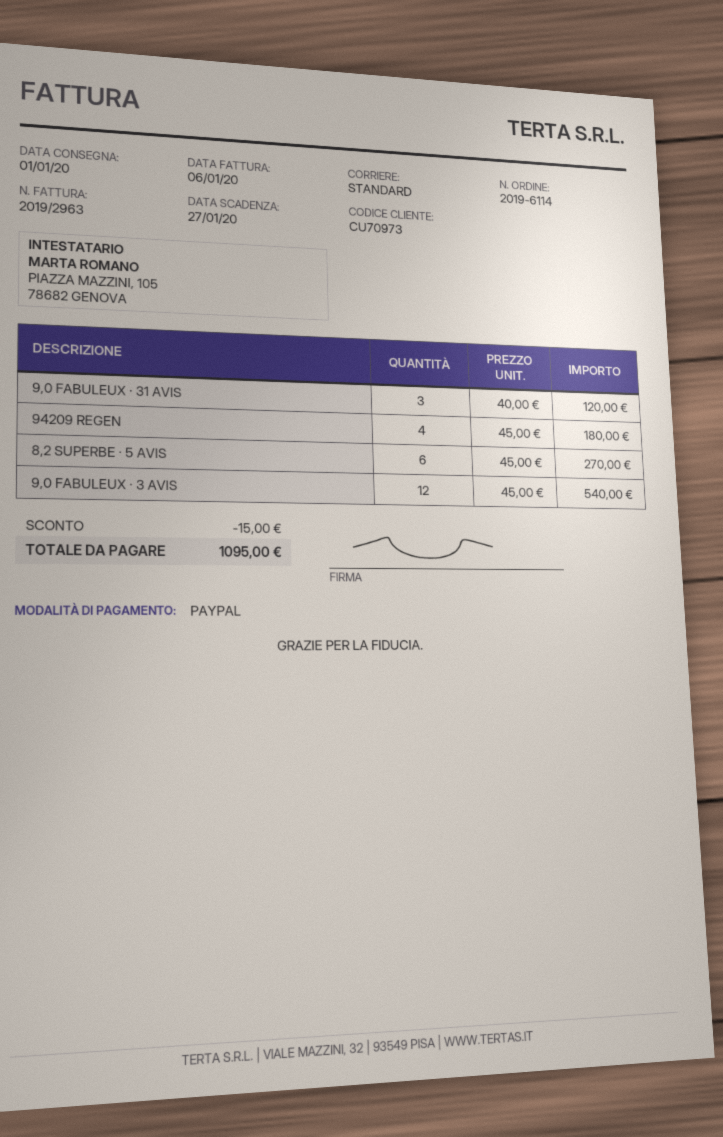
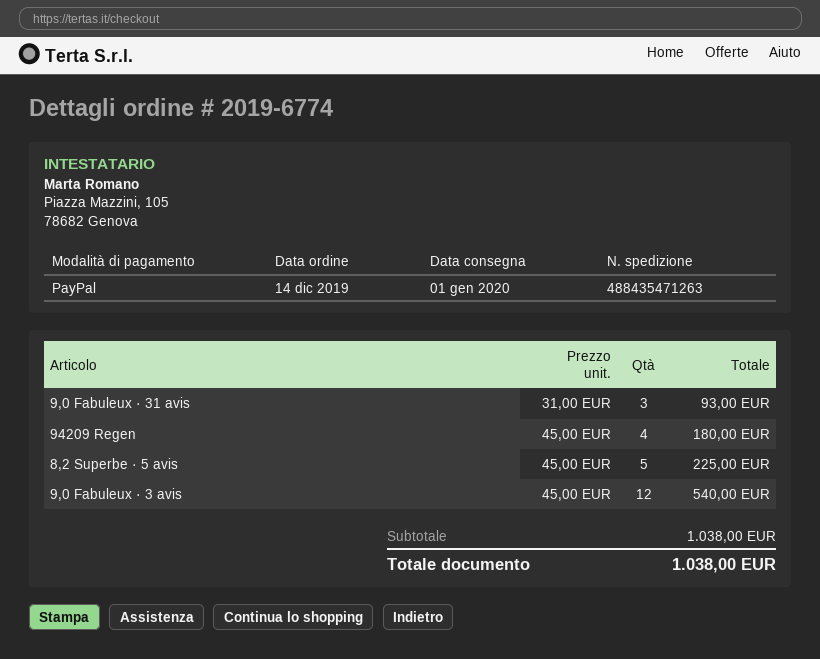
order number: 2019-6114 -> 2019-6774
9,0 FABULEUX · 31 AVIS: 3 x 40.00 = 120.00 -> 3 x 31.00 = 93.00
8,2 SUPERBE · 5 AVIS: 6 x 45.00 = 270.00 -> 5 x 45.00 = 225.00
discount: 15.00 -> none
total: 1095.00 -> 1038.00

